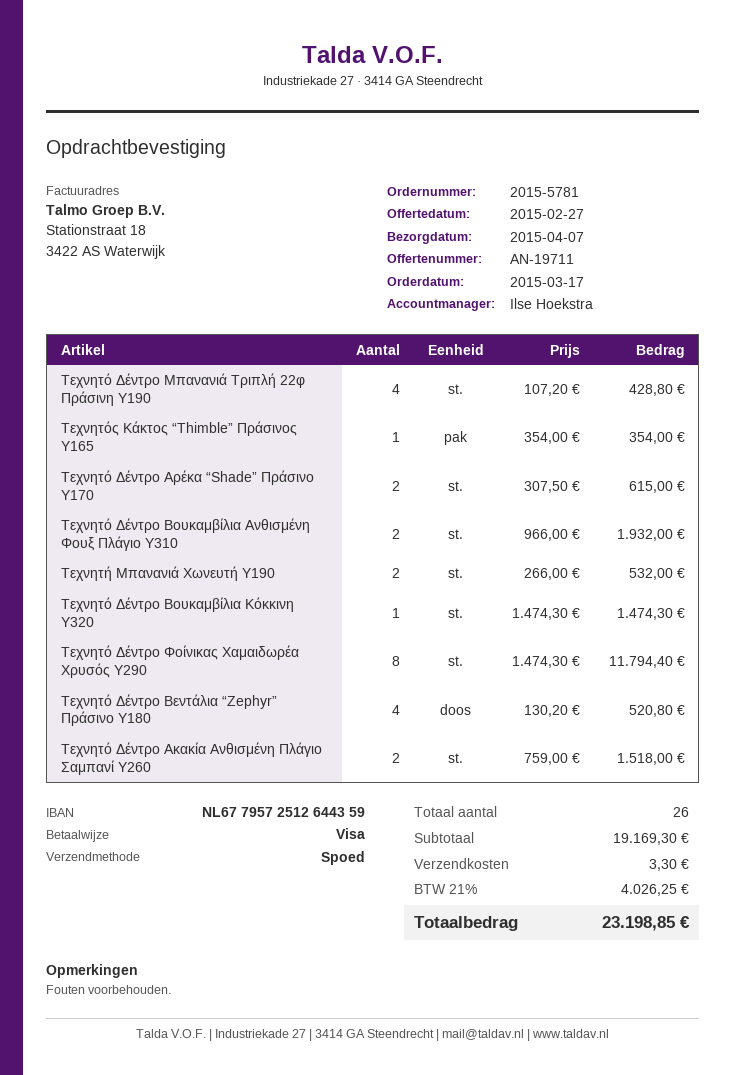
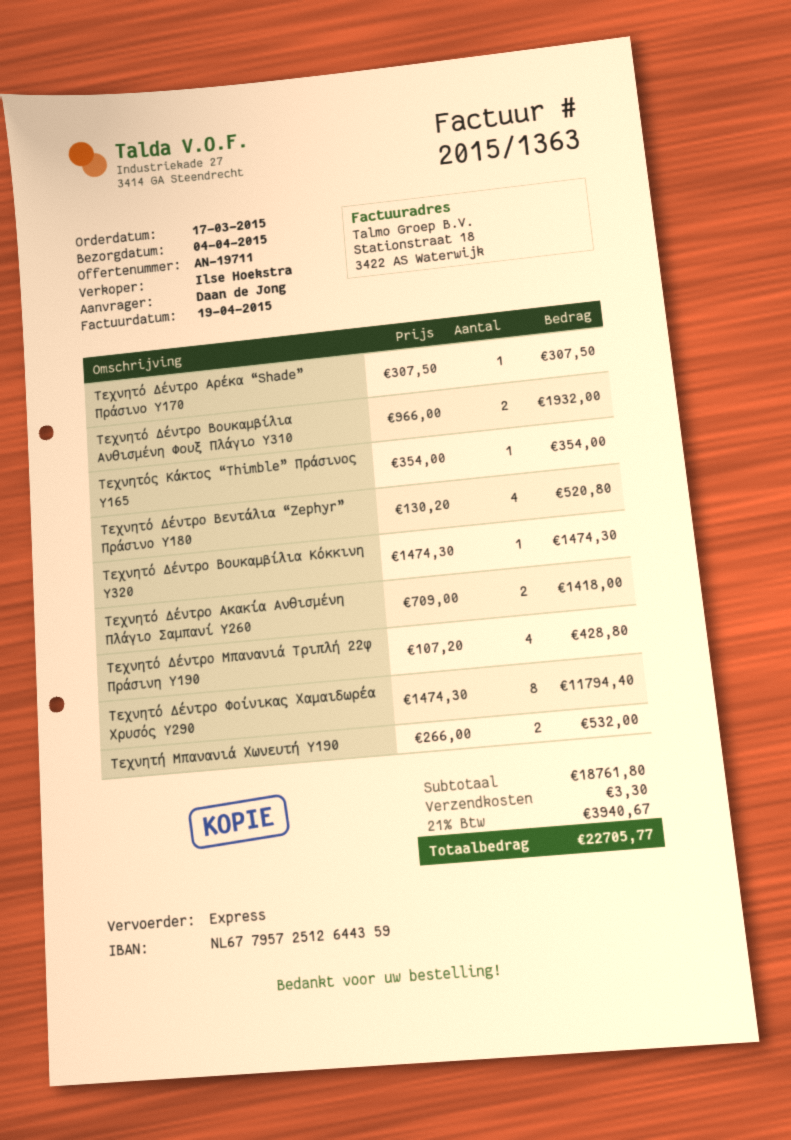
delivery date: 2015-04-07 -> 2015-04-04
Τεχνητό Δέντρο Αρέκα “Shade” Πράσινο Υ170: 2 x 307.50 = 615.00 -> 1 x 307.50 = 307.50
Τεχνητό Δέντρο Ακακία Ανθισμένη Πλάγιο Σαμπανί Υ260: 2 x 759.00 = 1518.00 -> 2 x 709.00 = 1418.00
subtotal: 19169.30 -> 18761.80
tax: 21% = 4026.25 -> 21% = 3940.67
total: 23198.85 -> 22705.77

